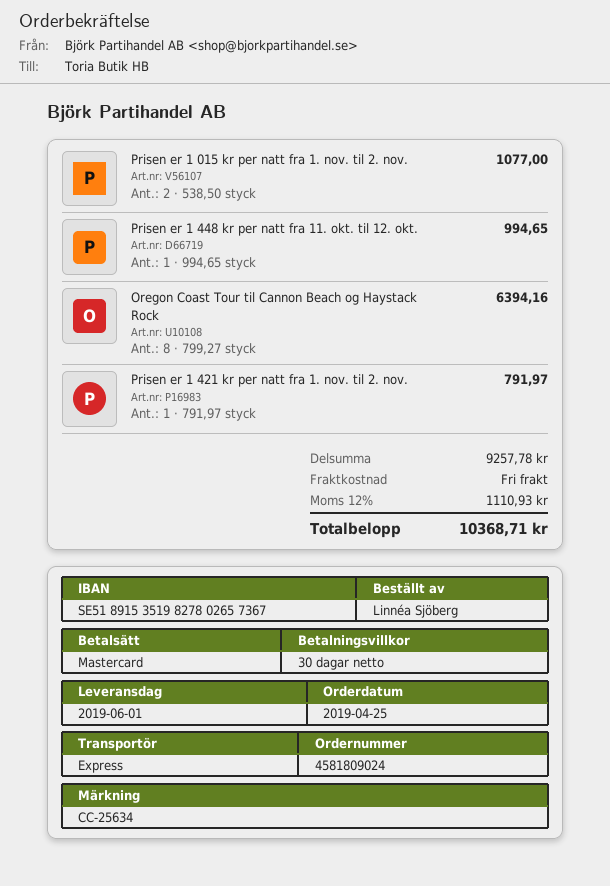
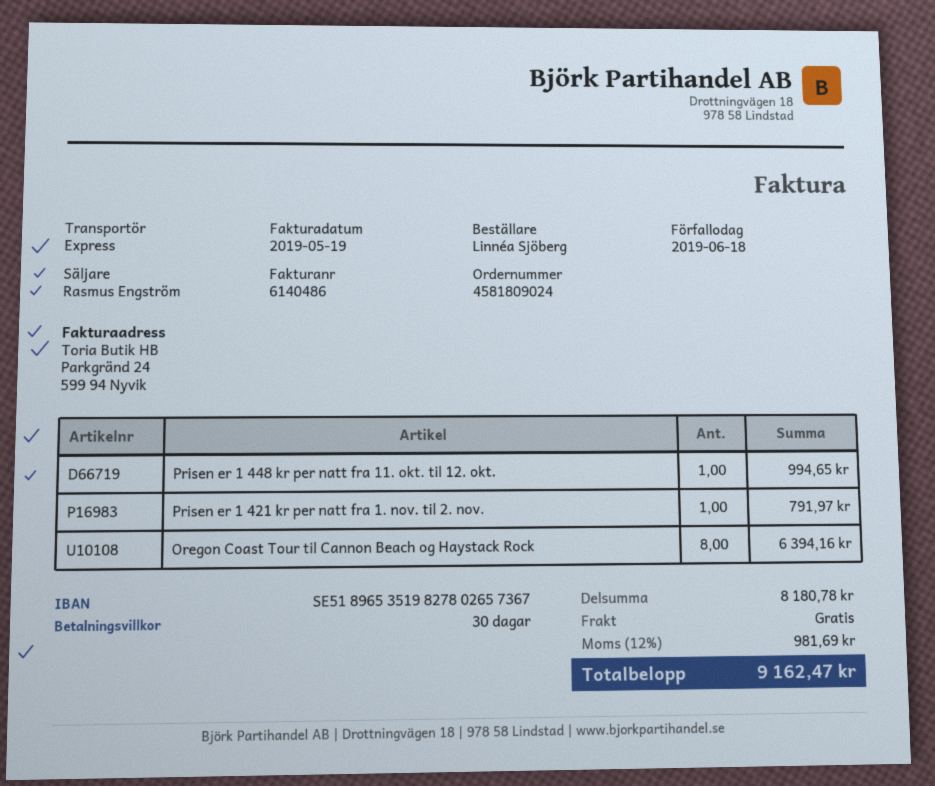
bank account: SE5189153519827802657367 -> SE5189653519827802657367
Prisen er 1 015 kr per natt fra 1. nov. til 2. nov.: 2 for 1077.00 -> none
subtotal: 9257.78 -> 8180.78
tax: 12% = 1110.93 -> 12% = 981.69
total: 10368.71 -> 9162.47

